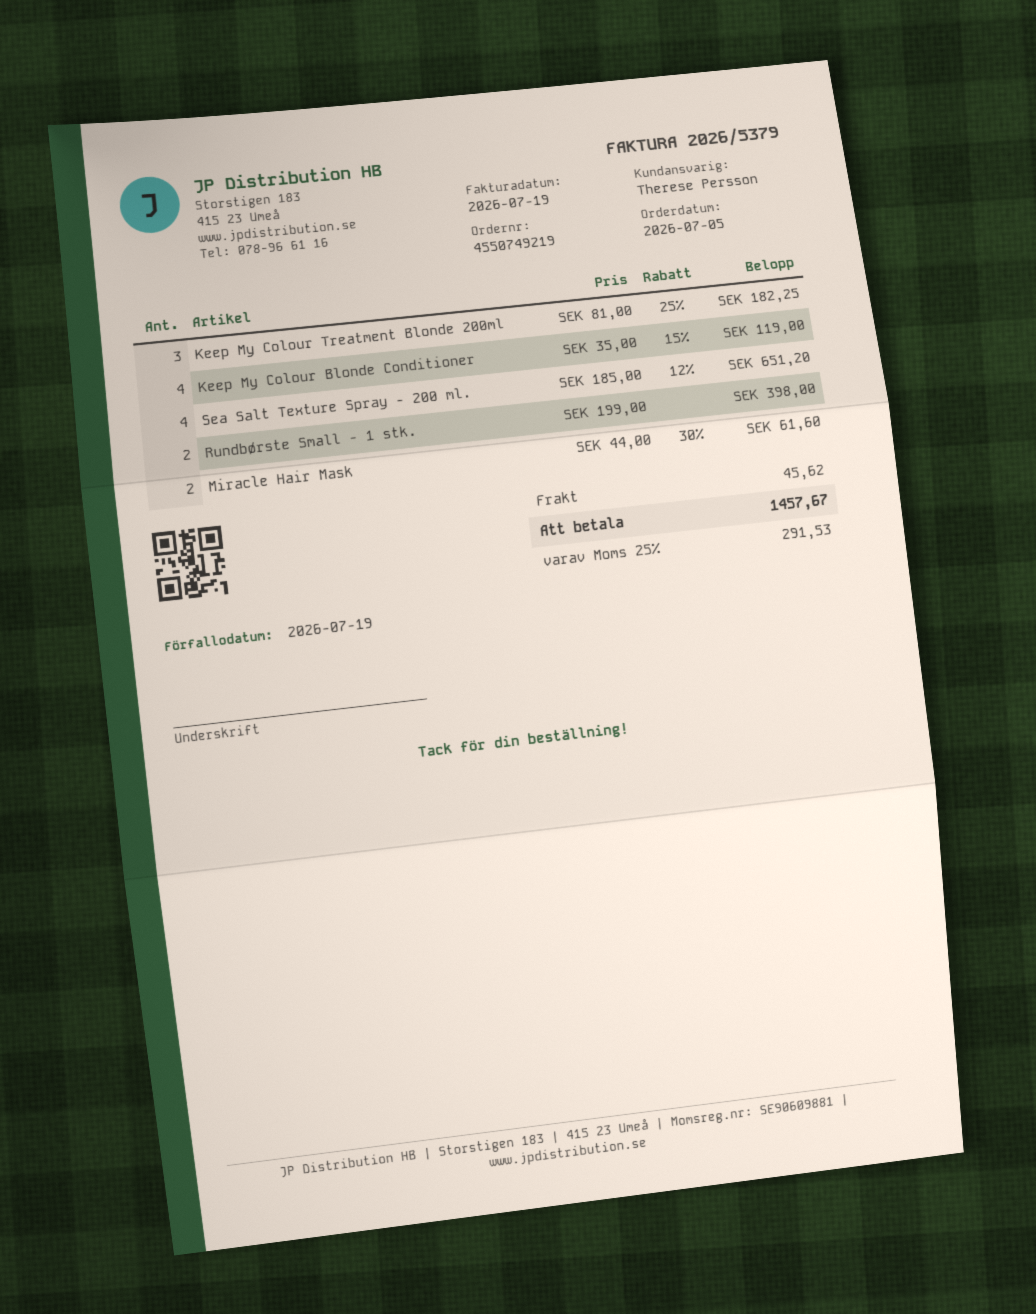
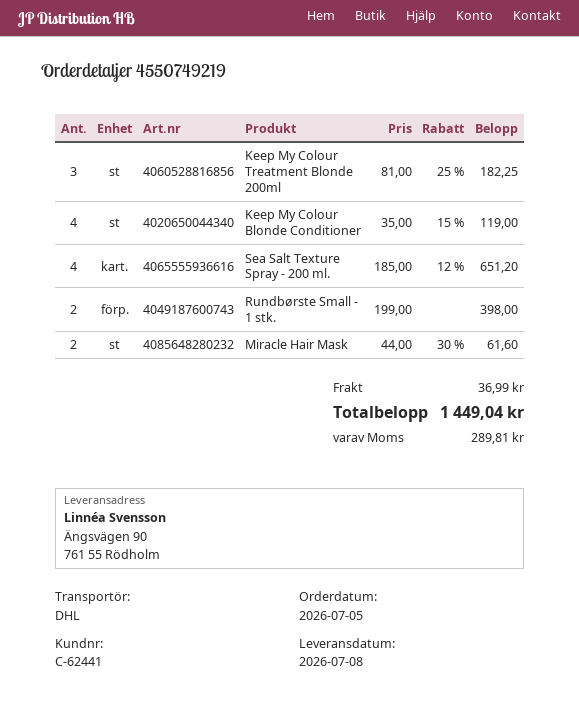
shipping: 45.62 -> 36.99
tax: 291.53 -> 289.81
total: 1457.67 -> 1449.04

